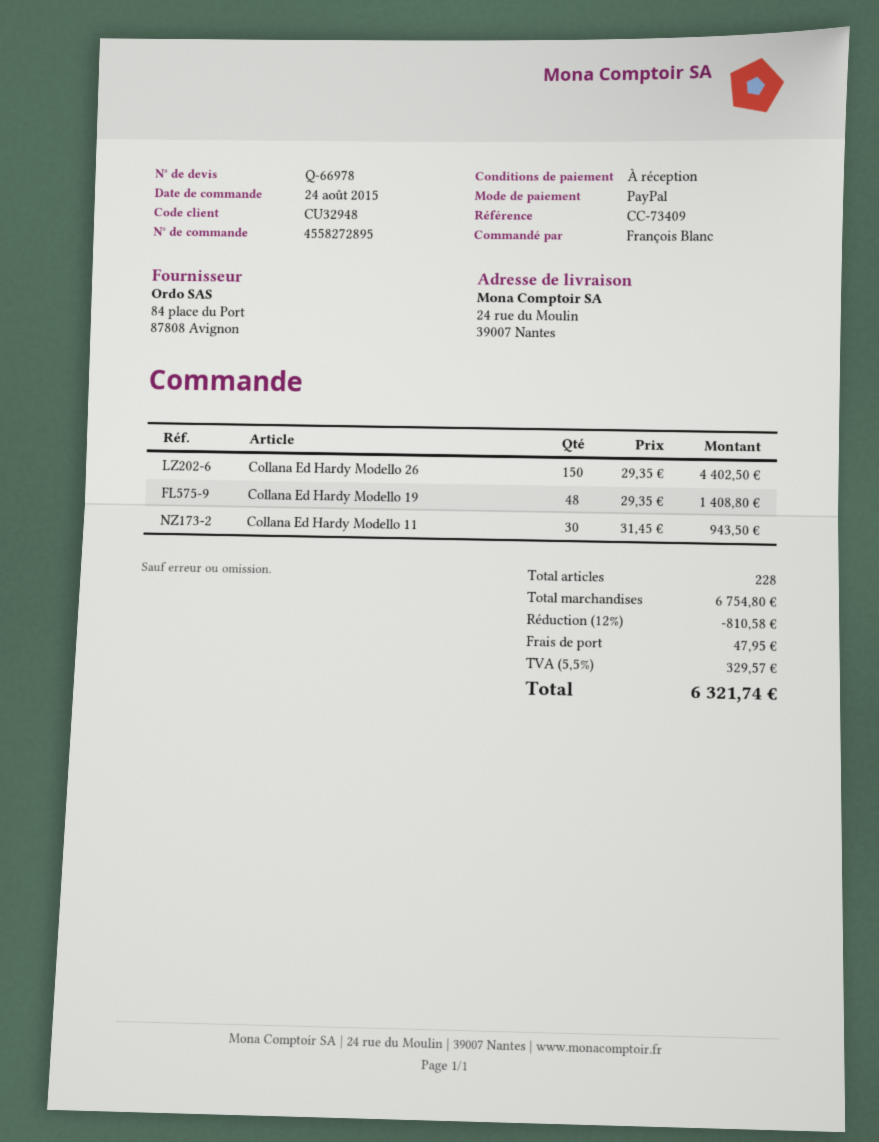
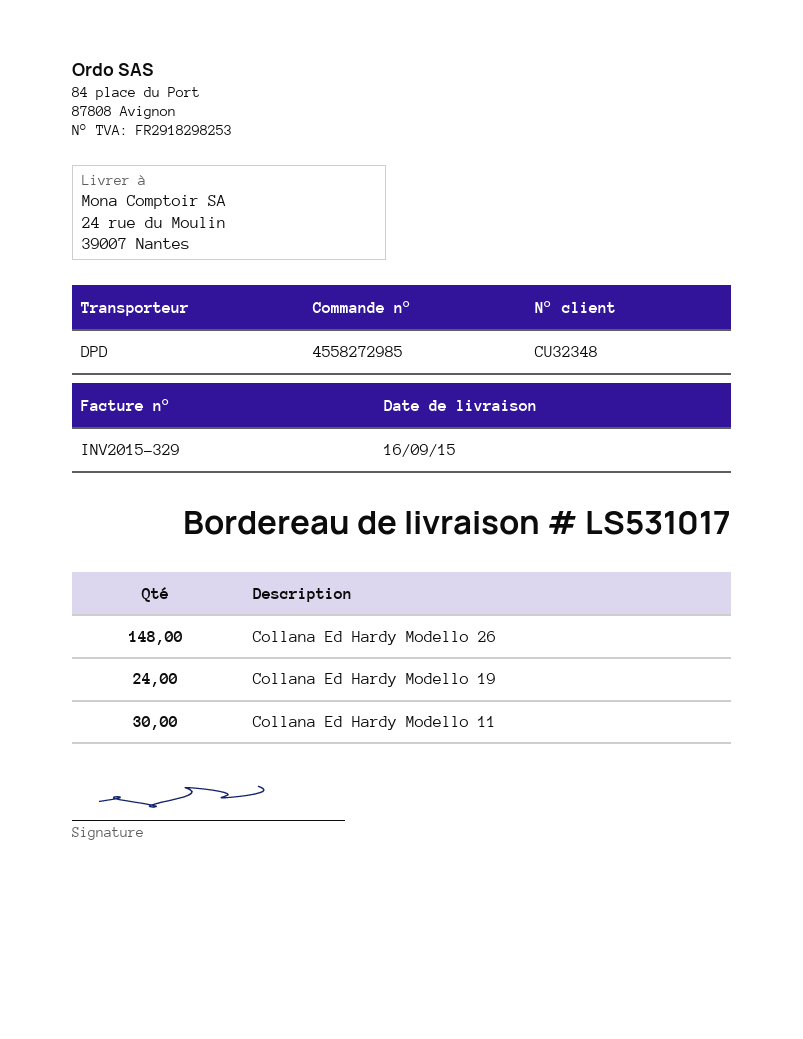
order number: 4558272895 -> 4558272985
customer number: CU32948 -> CU32348
Collana Ed Hardy Modello 26: 150 -> 148
Collana Ed Hardy Modello 19: 48 -> 24

